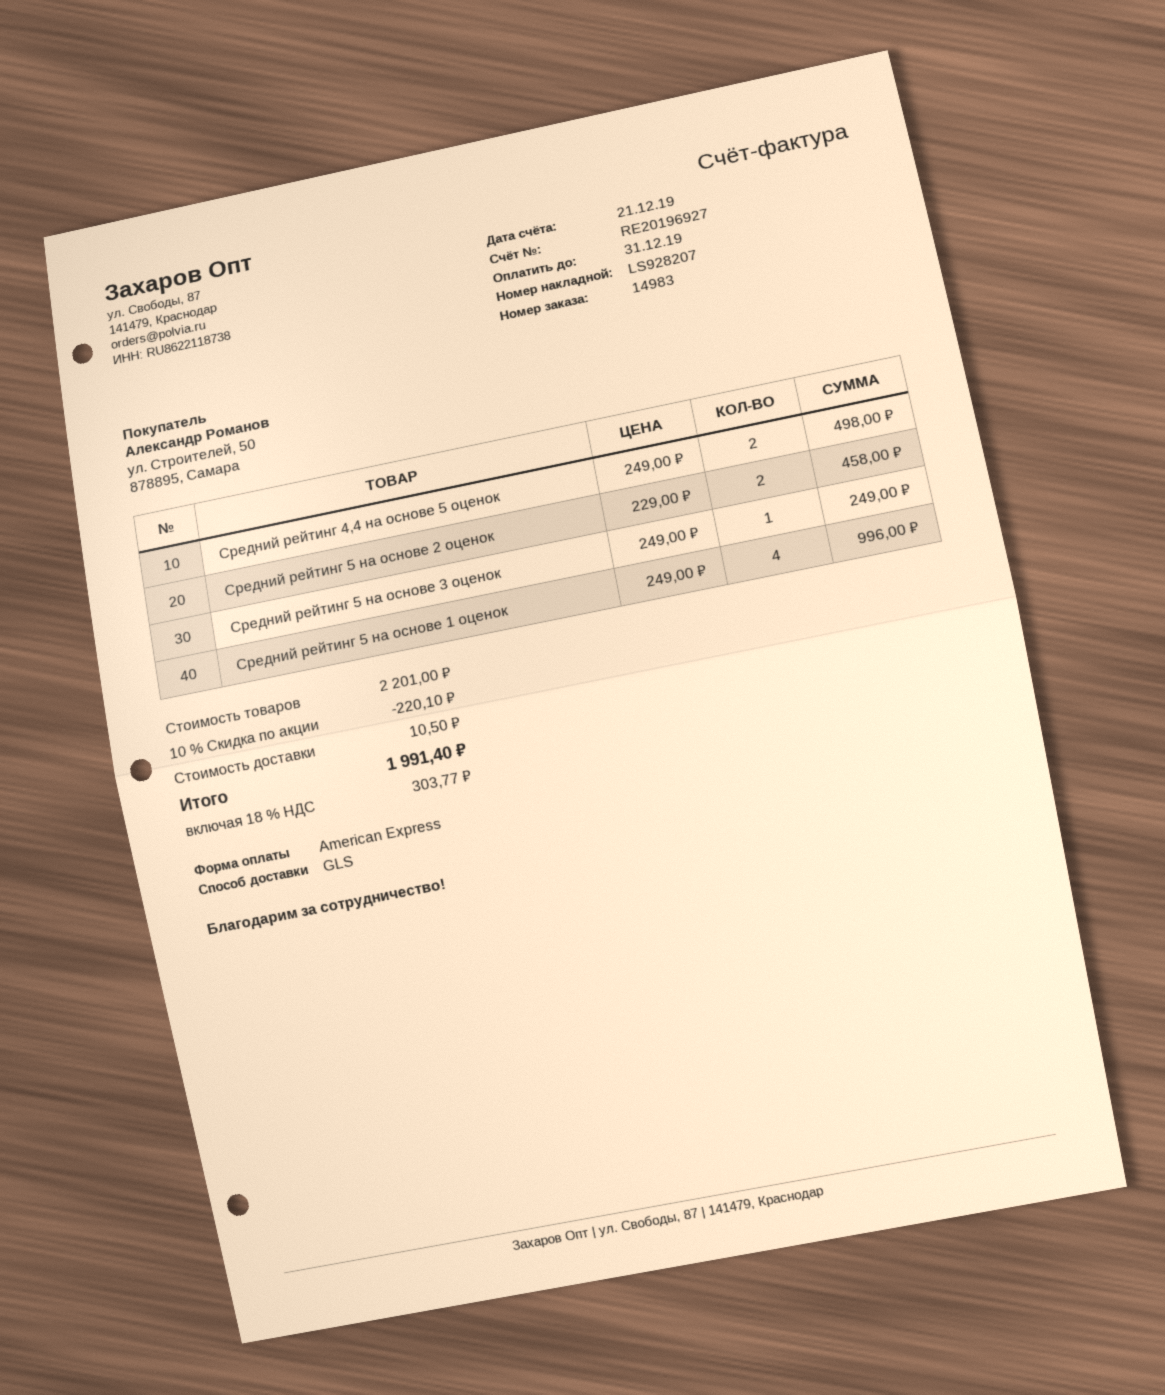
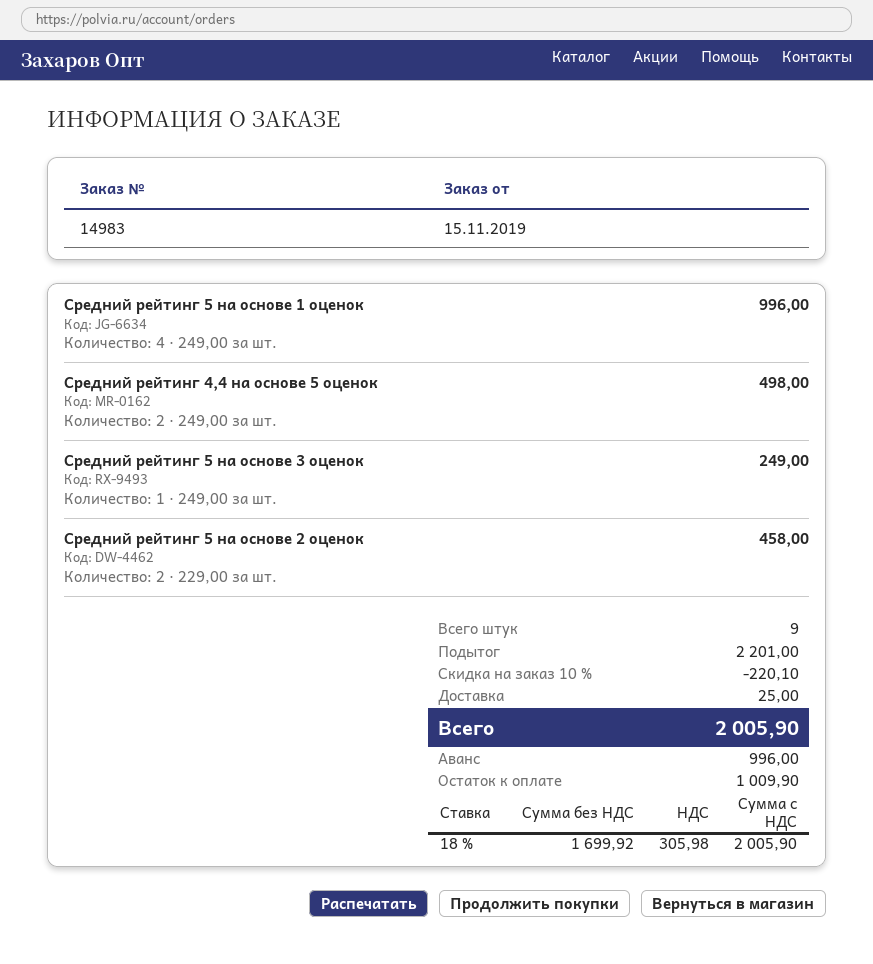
shipping: 10.50 -> 25.00
tax: 18% = 303.77 -> 18% = 305.98
total: 1991.40 -> 2005.90

